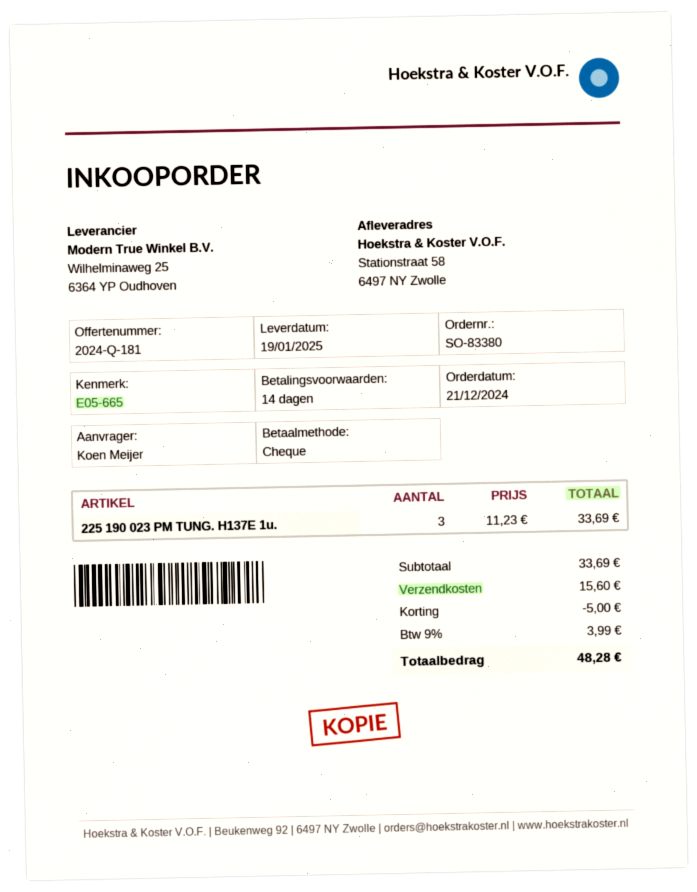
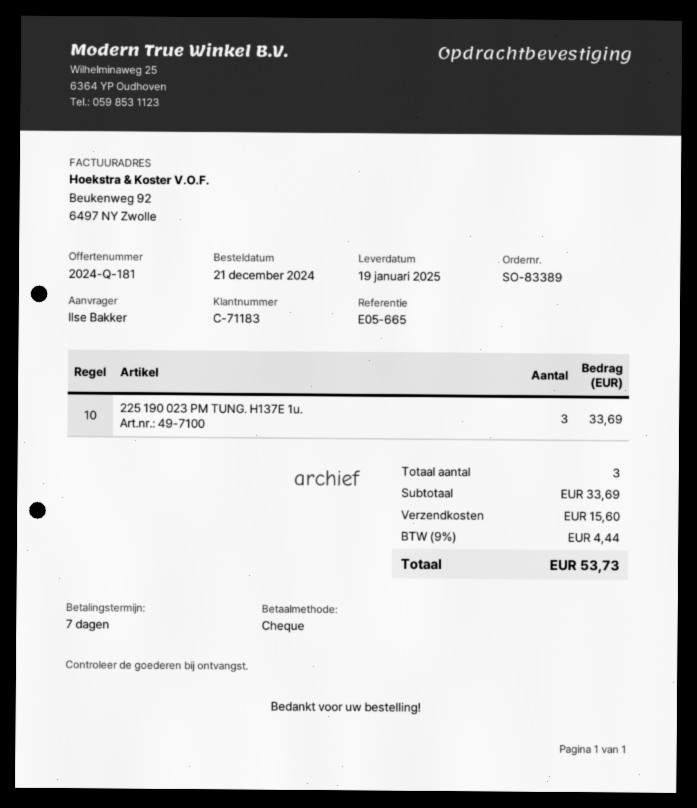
order number: SO-83380 -> SO-83389
payment terms: 14 days -> 7 days
ordered by: Koen Meijer -> Ilse Bakker
discount: 5.00 -> none
tax: 9% = 3.99 -> 9% = 4.44
total: 48.28 -> 53.73

